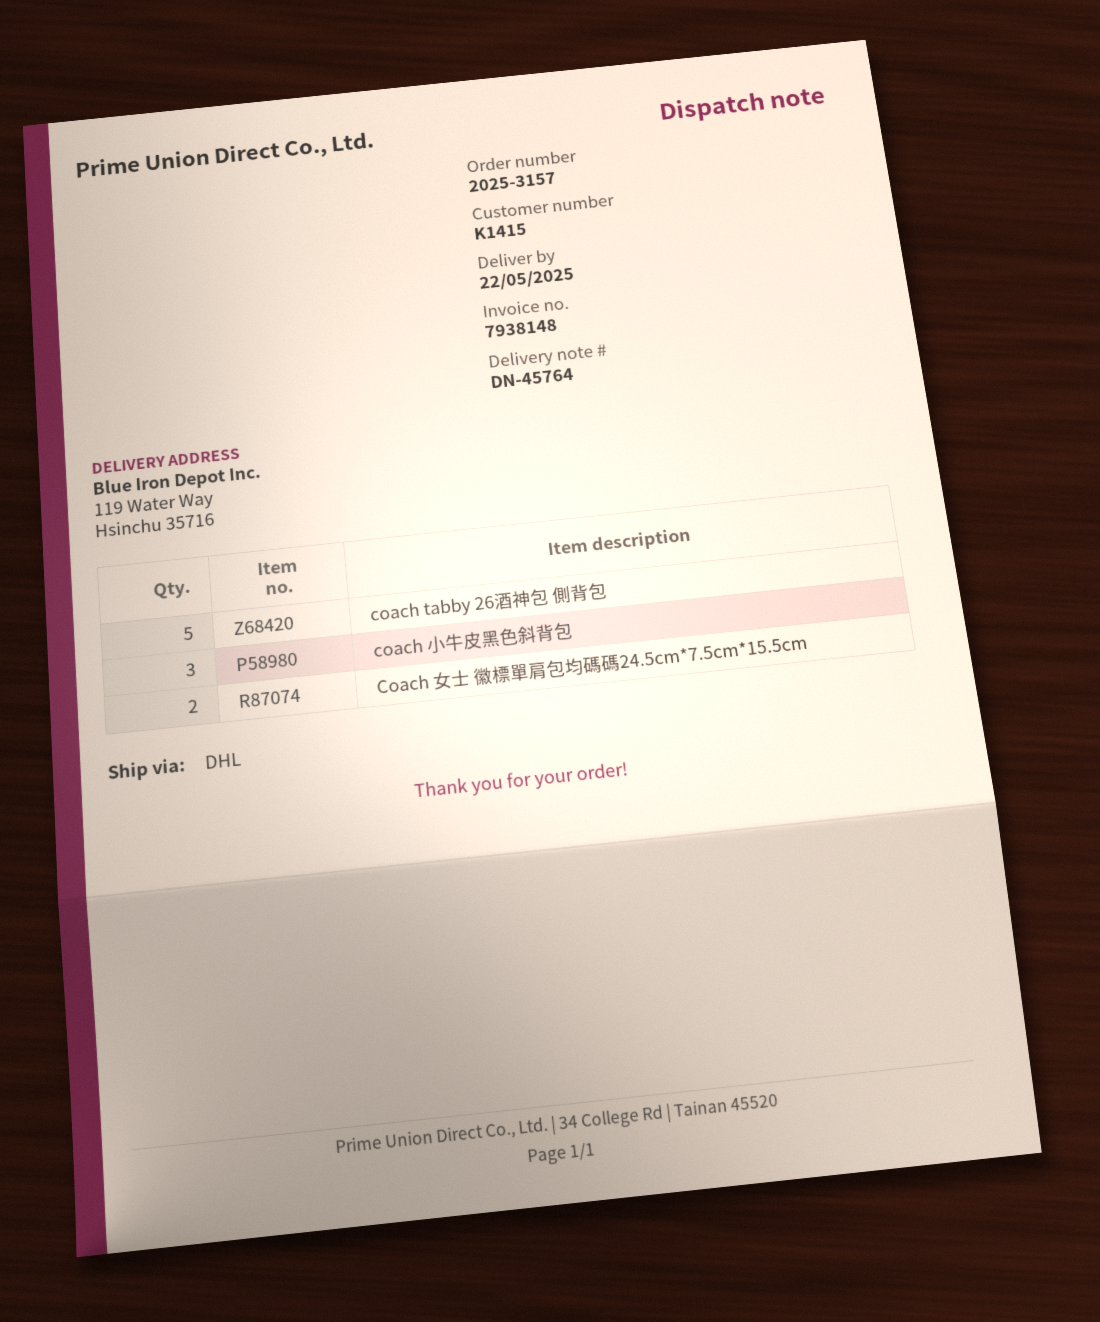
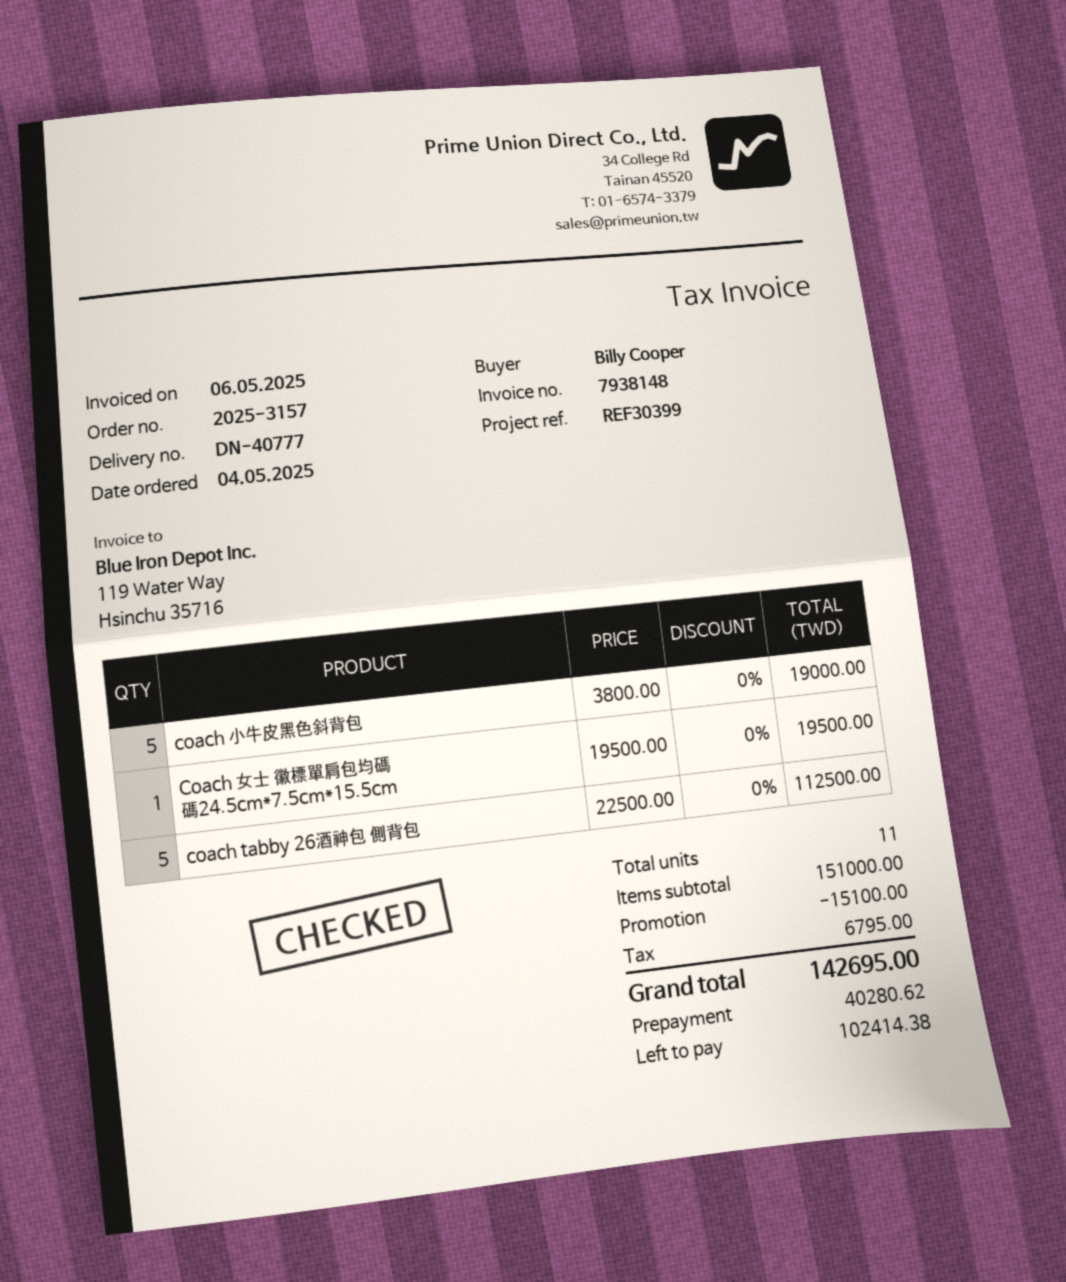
delivery note number: DN-45764 -> DN-40777
coach 小牛皮黑色斜背包: 3 -> 5
Coach 女士 徽標單肩包均碼碼24.5cm*7.5cm*15.5cm: 2 -> 1

